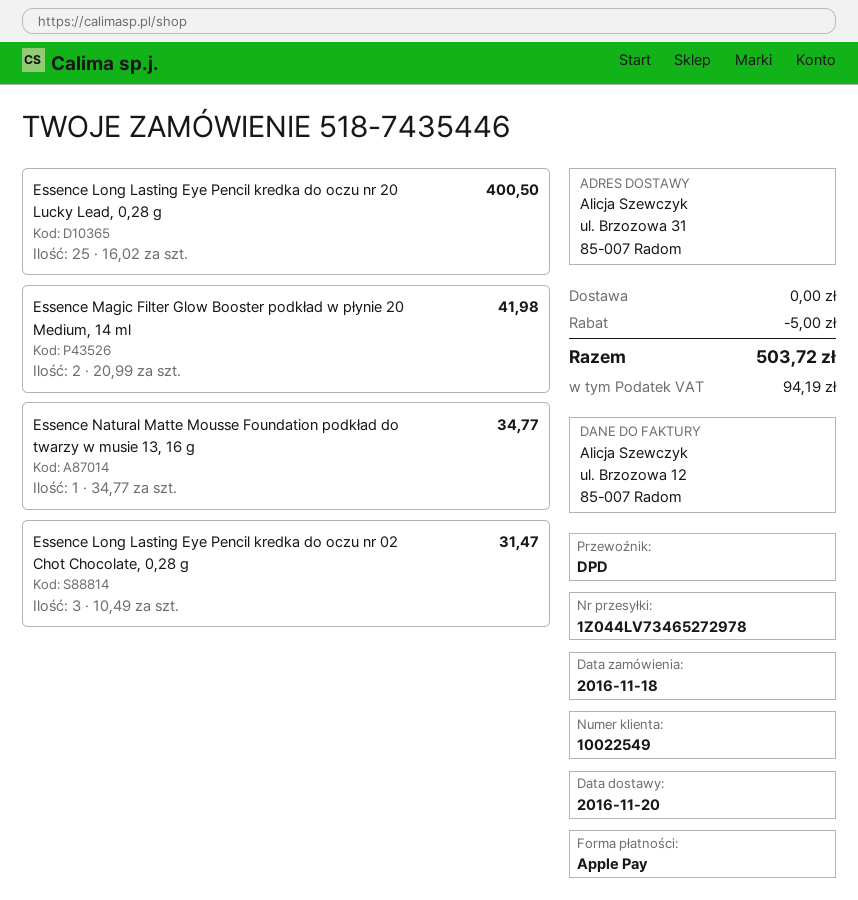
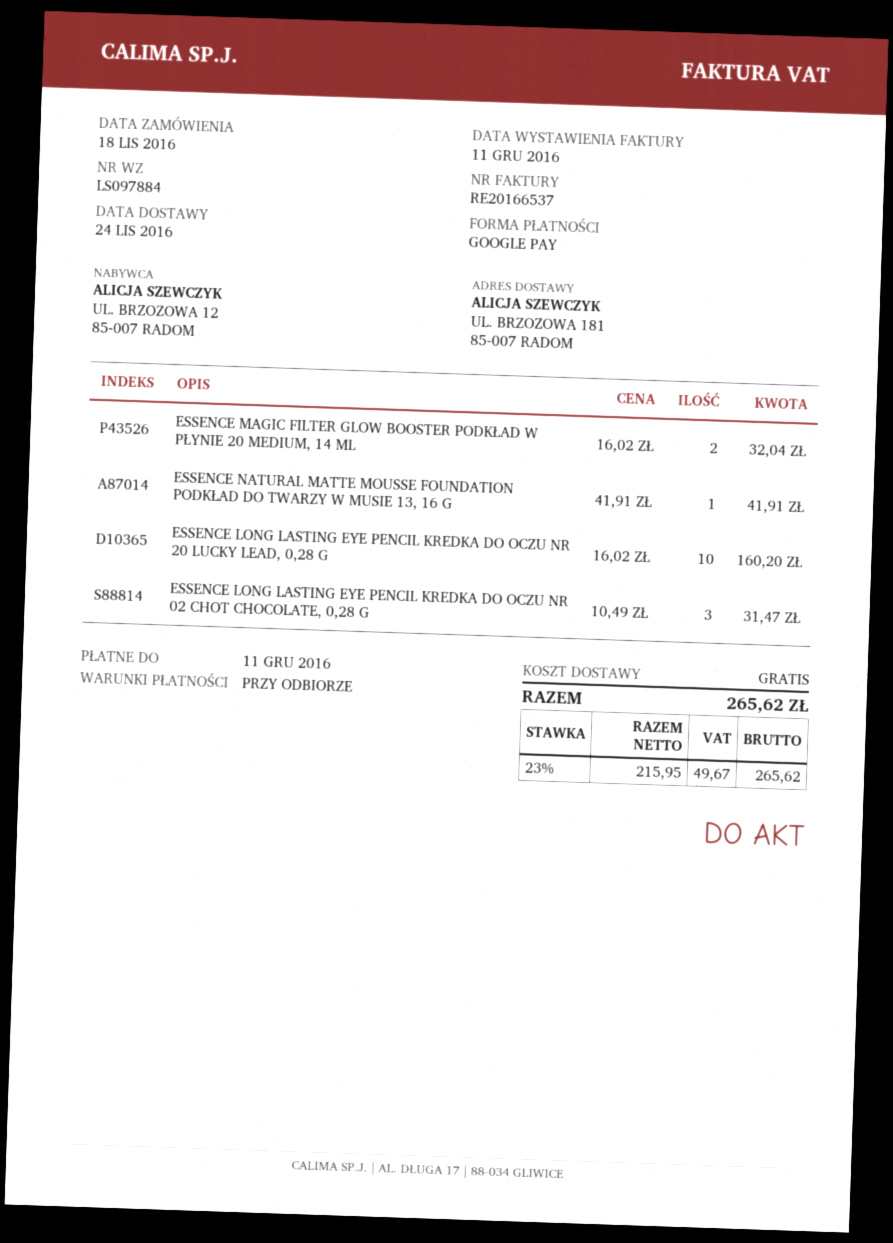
delivery date: 2016-11-20 -> 2016-11-24
payment method: Apple Pay -> Google Pay
ship to: ul. Brzozowa 31, 85-007 Radom -> UL. BRZOZOWA 181, 85-007 RADOM
Essence Long Lasting Eye Pencil kredka do oczu nr 20 Lucky Lead, 0,28 g: 25 x 16.02 = 400.50 -> 10 x 16.02 = 160.20
Essence Magic Filter Glow Booster podkład w płynie 20 Medium, 14 ml: 2 x 20.99 = 41.98 -> 2 x 16.02 = 32.04
Essence Natural Matte Mousse Foundation podkład do twarzy w musie 13, 16 g: 1 x 34.77 = 34.77 -> 1 x 41.91 = 41.91
discount: 5.00 -> none
tax: 94.19 -> 49.67
total: 503.72 -> 265.62

